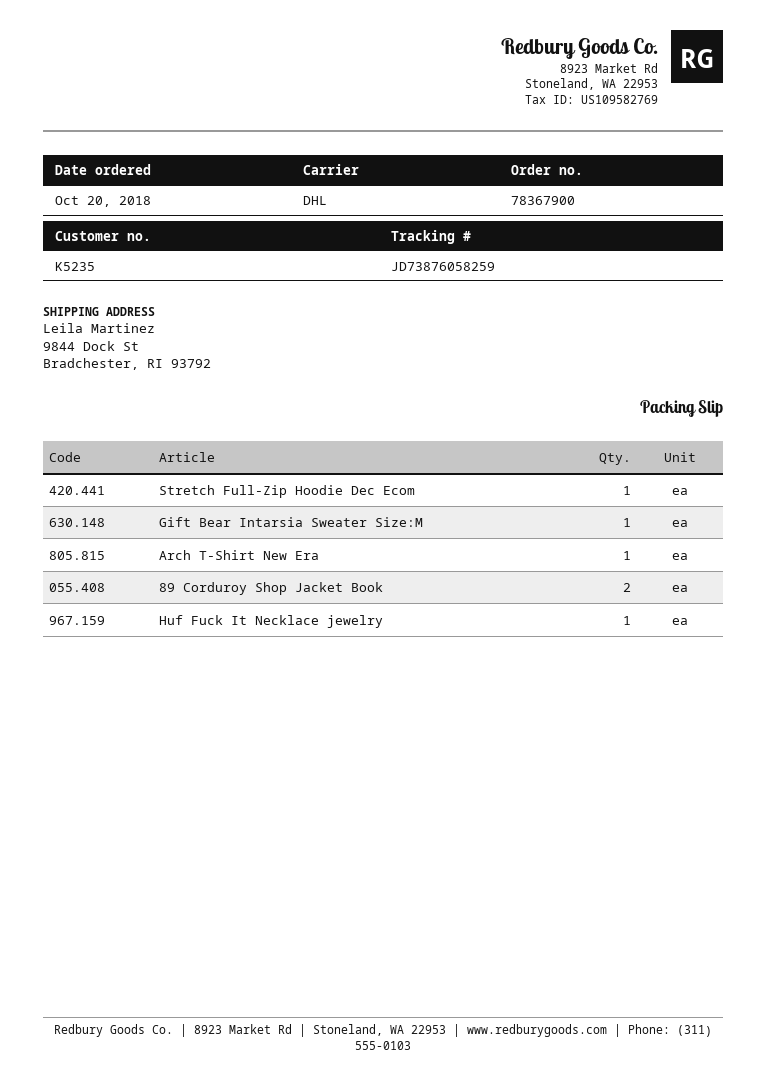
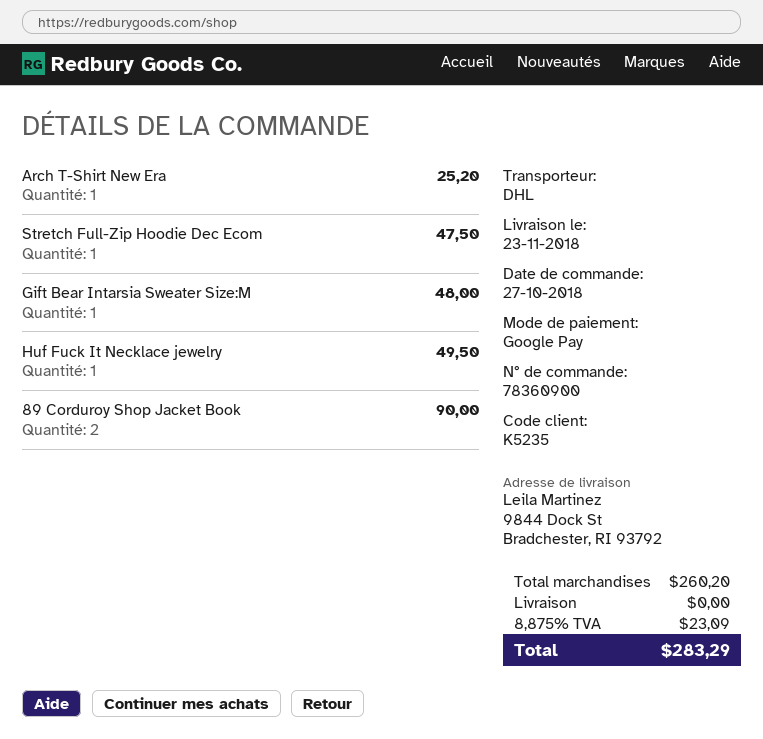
order number: 78367900 -> 78360900
order date: 2018-10-20 -> 2018-10-27

